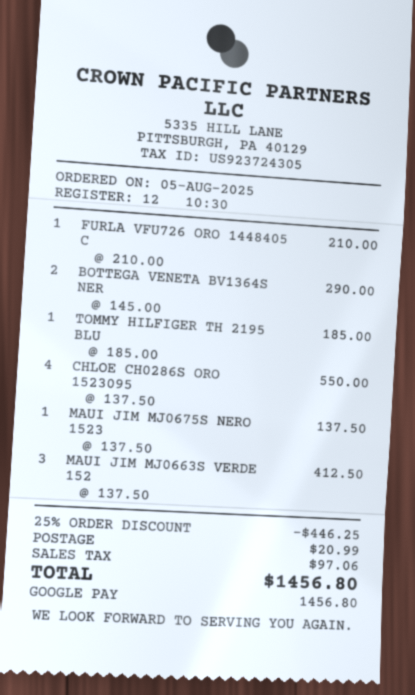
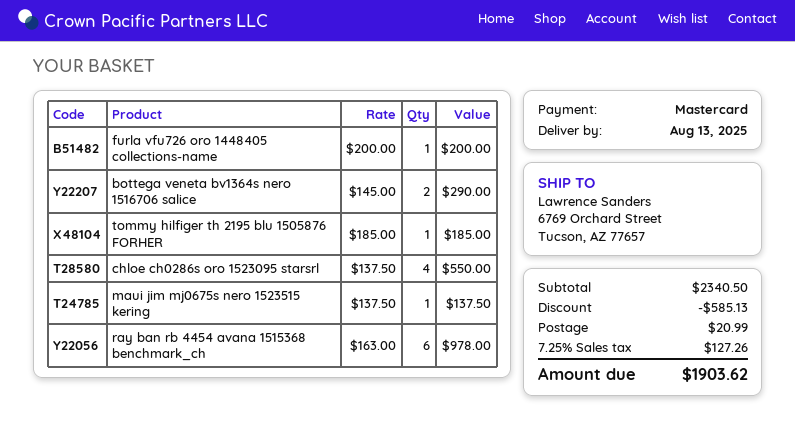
payment method: Google Pay -> Mastercard
FURLA VFU726 ORO 1448405 C: 1 x 210.00 = 210.00 -> 1 x 200.00 = 200.00
MAUI JIM MJ0663S VERDE 152: 3 x 137.50 = 412.50 -> none
ray ban rb 4454 avana 1515368 benchmark_ch: none -> 6 x 163.00 = 978.00
discount: 446.25 -> 585.13
tax: 97.06 -> 127.26
total: 1456.80 -> 1903.62

